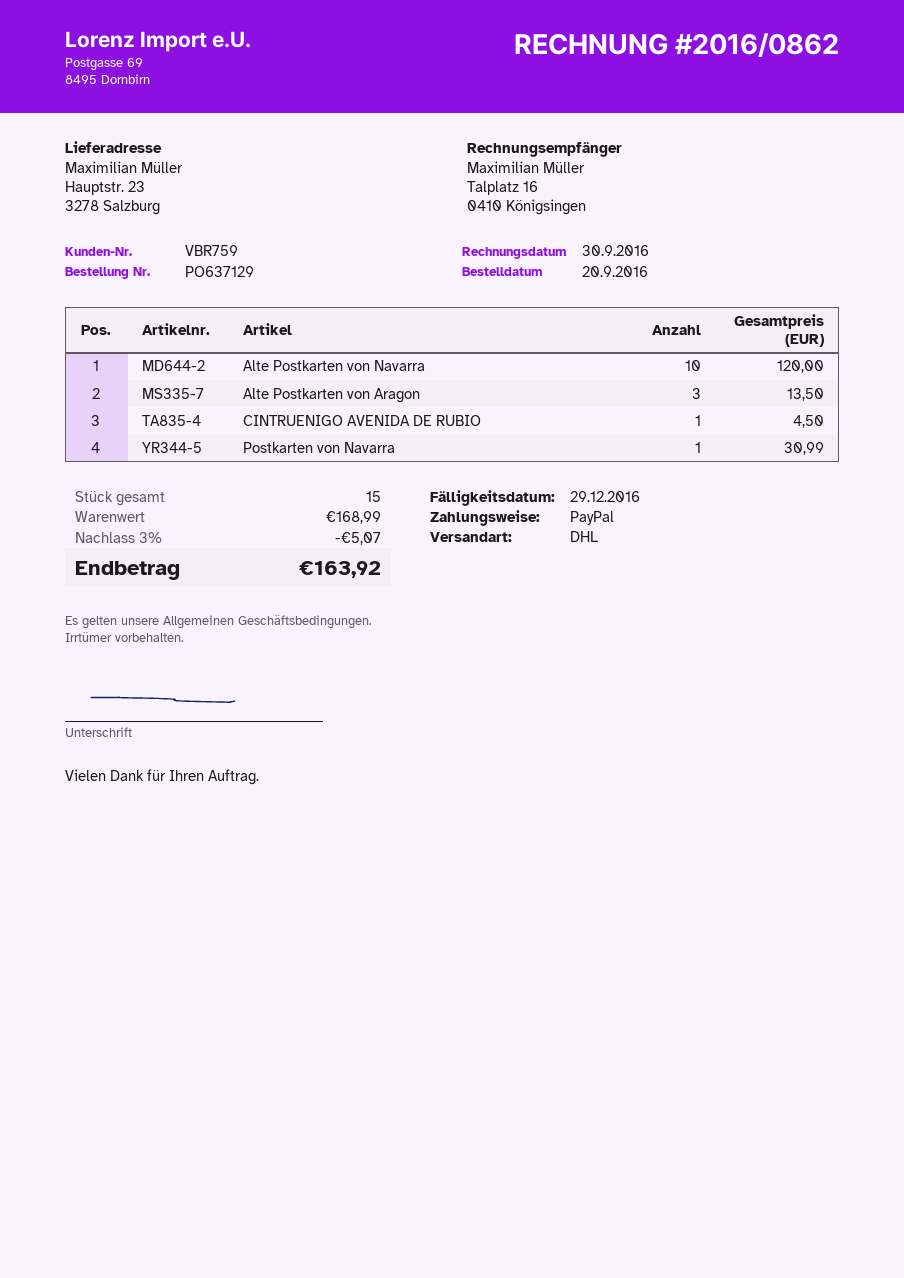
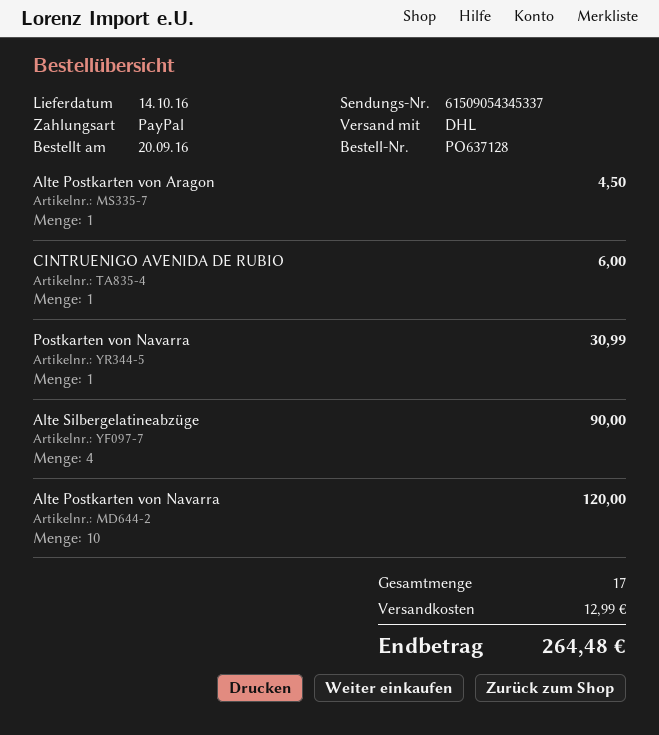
order number: PO637129 -> PO637128
Alte Postkarten von Aragon: 3 for 13.50 -> 1 for 4.50
CINTRUENIGO AVENIDA DE RUBIO: 1 for 4.50 -> 1 for 6.00
Alte Silbergelatineabzüge: none -> 4 for 90.00
total quantity: 15 -> 17
discount: 3% = 5.07 -> none
shipping: none -> 12.99
total: 163.92 -> 264.48

